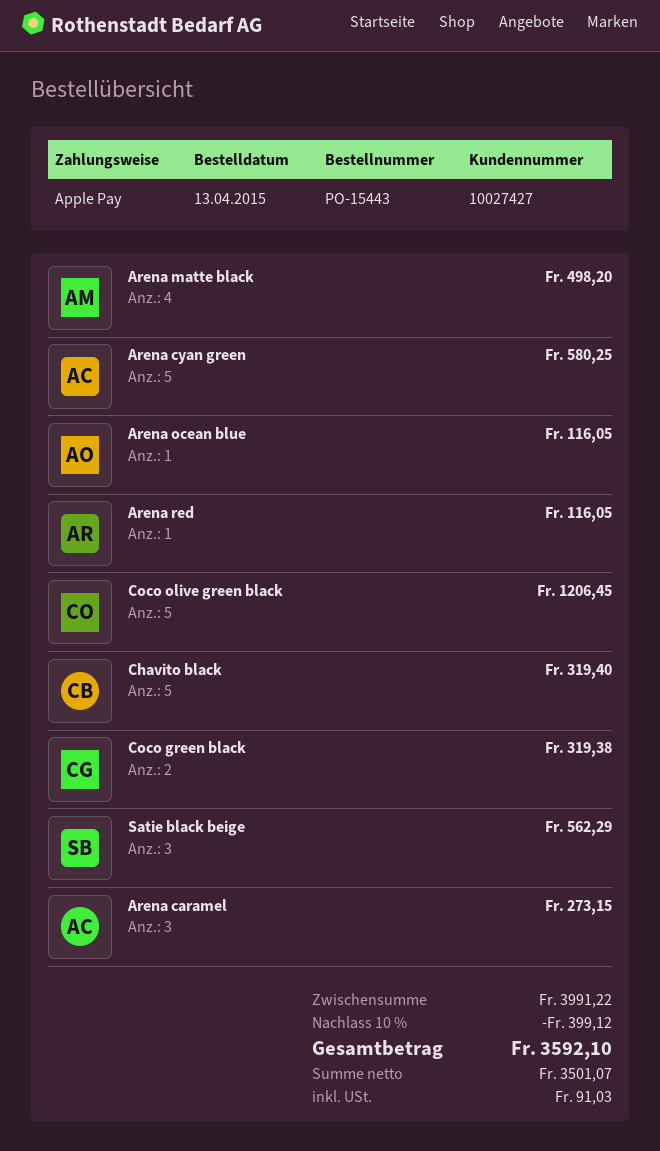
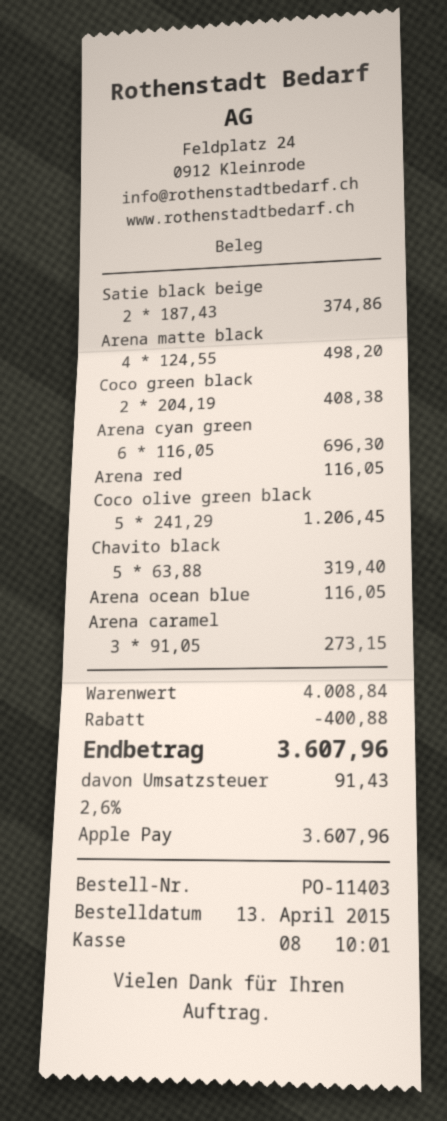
order number: PO-15443 -> PO-11403
Arena cyan green: 5 for 580.25 -> 6 for 696.30
Coco green black: 2 for 319.38 -> 2 for 408.38
Satie black beige: 3 for 562.29 -> 2 for 374.86
subtotal: 3991.22 -> 4008.84
discount: 399.12 -> 400.88
tax: 91.03 -> 91.43
total: 3592.10 -> 3607.96

